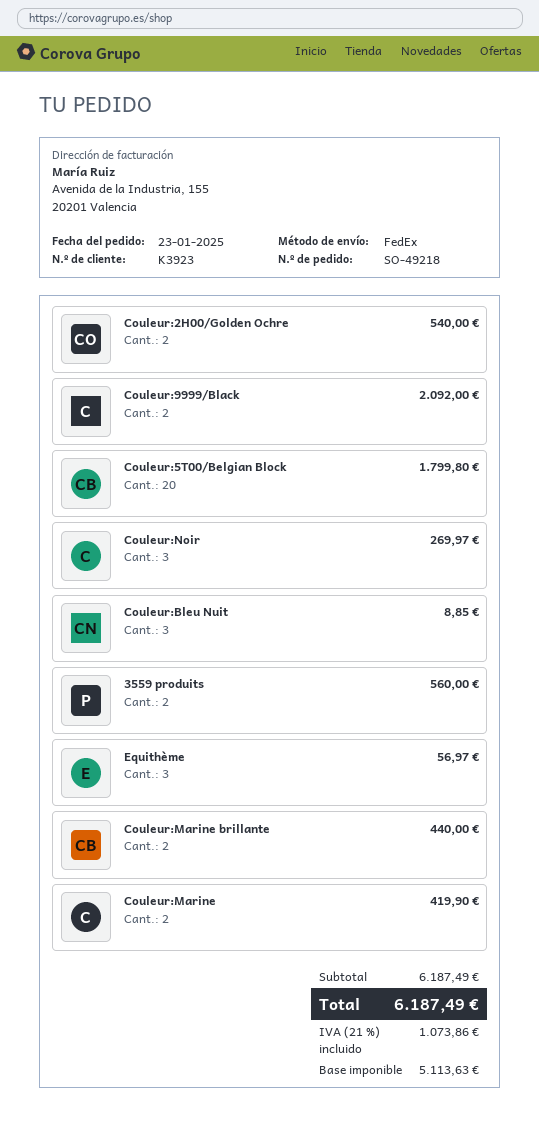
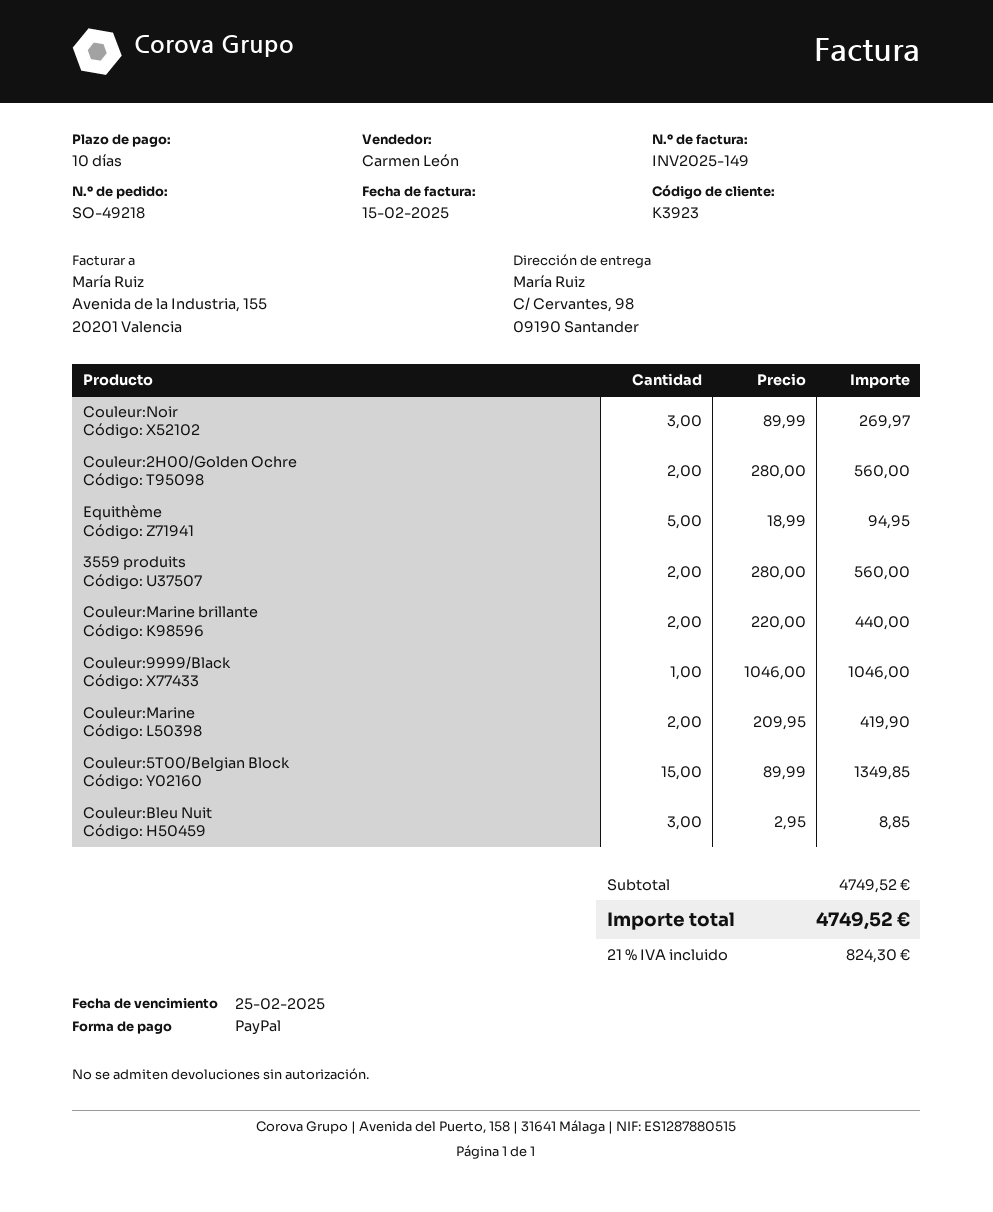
Couleur:2H00/Golden Ochre: 2 for 540.00 -> 2 for 560.00
Couleur:9999/Black: 2 for 2092.00 -> 1 for 1046.00
Couleur:5T00/Belgian Block: 20 for 1799.80 -> 15 for 1349.85
Equithème: 3 for 56.97 -> 5 for 94.95
subtotal: 6187.49 -> 4749.52
tax: 21% = 1073.86 -> 21% = 824.30
total: 6187.49 -> 4749.52

